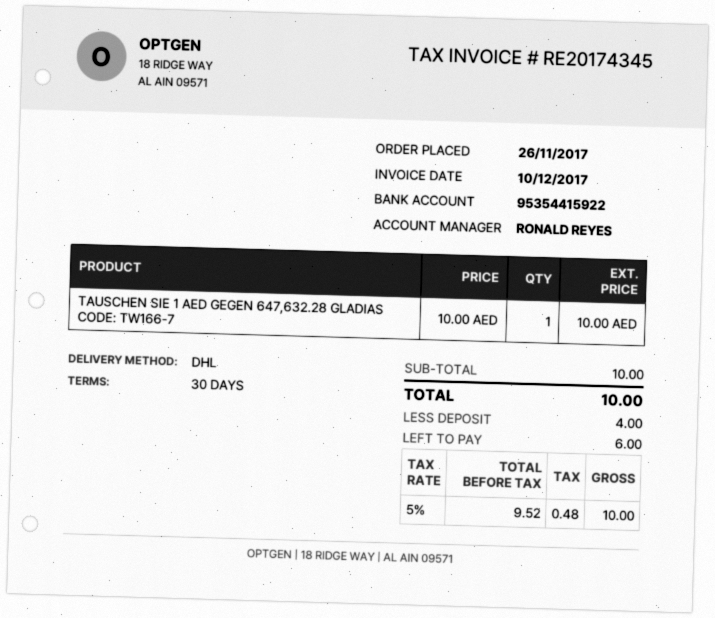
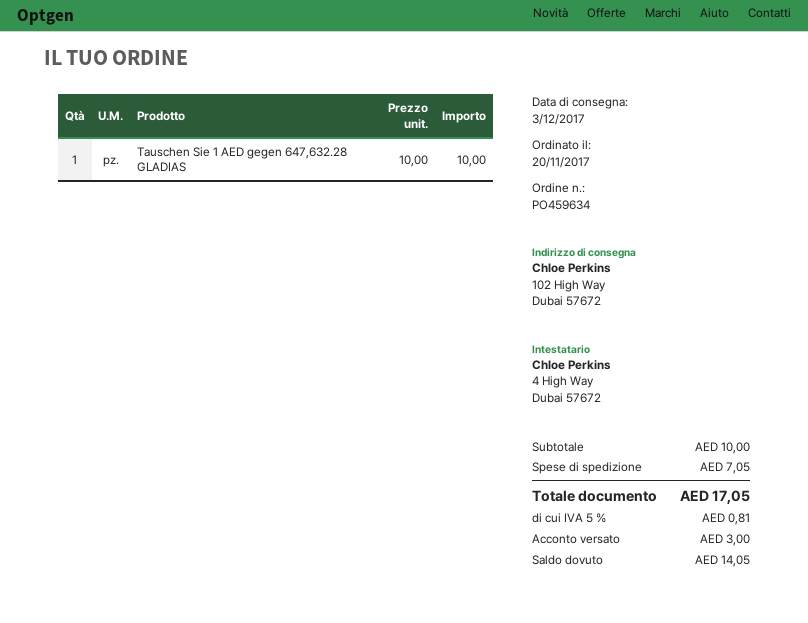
order date: 2017-11-26 -> 2017-11-20
shipping: none -> 7.05
tax: 5% = 0.48 -> 5% = 0.81
total: 10.00 -> 17.05
deposit: 4.00 -> 3.00
balance: 6.00 -> 14.05

